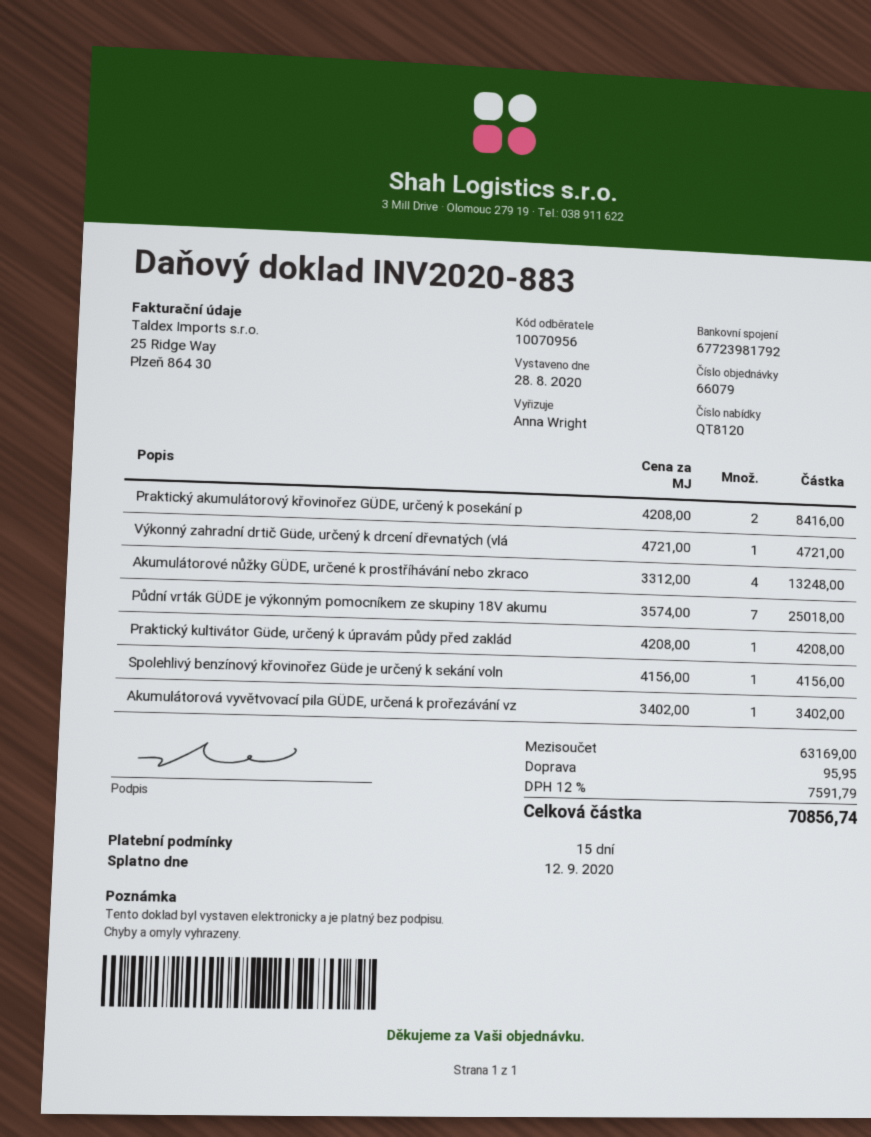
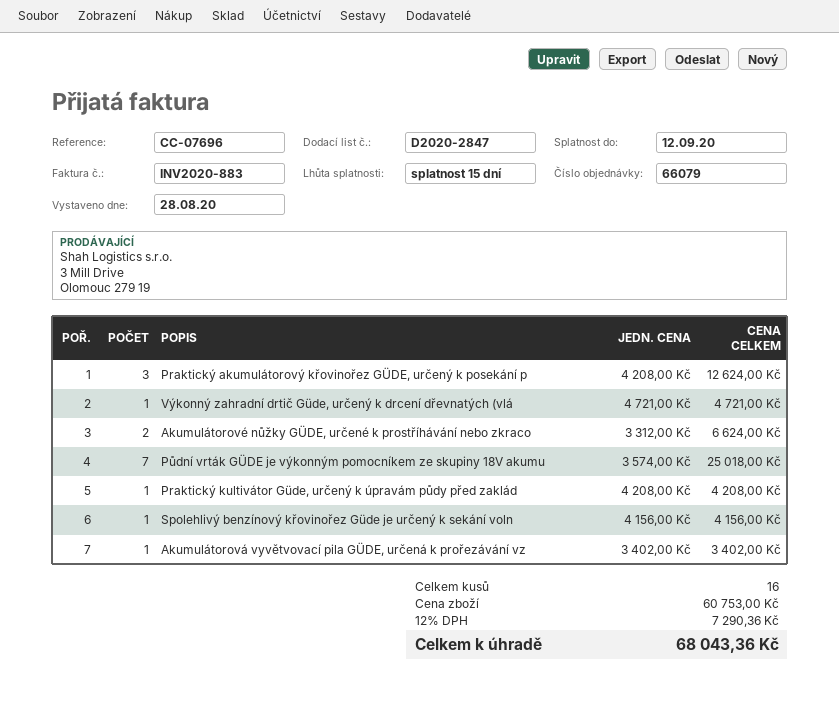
Praktický akumulátorový křovinořez GÜDE, určený k posekání p: 2 x 4208.00 = 8416.00 -> 3 x 4208.00 = 12624.00
Akumulátorové nůžky GÜDE, určené k prostříhávání nebo zkraco: 4 x 3312.00 = 13248.00 -> 2 x 3312.00 = 6624.00
subtotal: 63169.00 -> 60753.00
shipping: 95.95 -> none
tax: 12% = 7591.79 -> 12% = 7290.36
total: 70856.74 -> 68043.36

